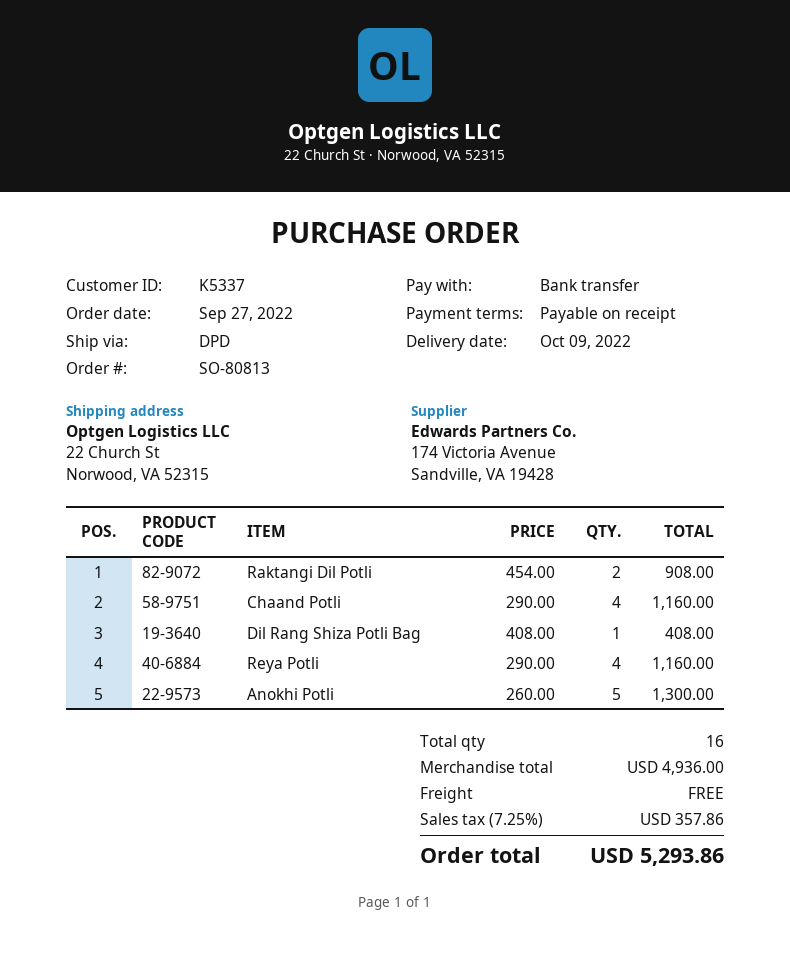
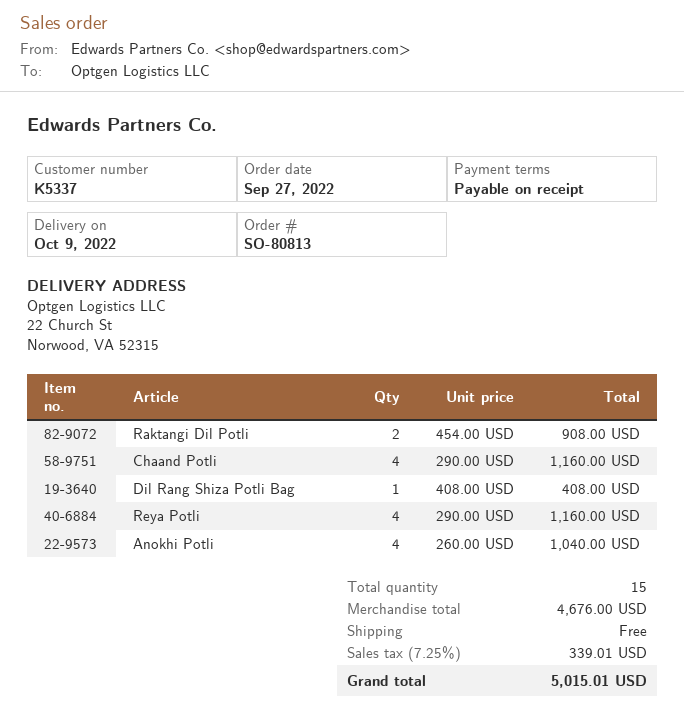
Anokhi Potli: 5 x 260.00 = 1300.00 -> 4 x 260.00 = 1040.00
total quantity: 16 -> 15
subtotal: 4936.00 -> 4676.00
tax: 7.25% = 357.86 -> 7.25% = 339.01
total: 5293.86 -> 5015.01

